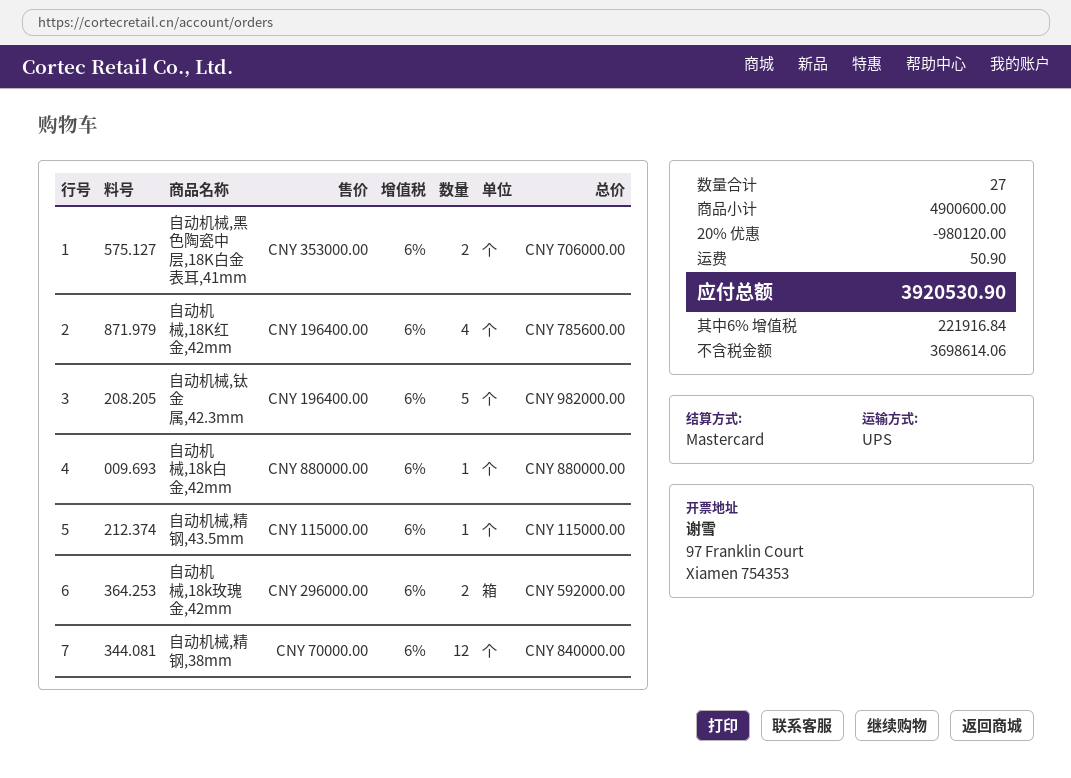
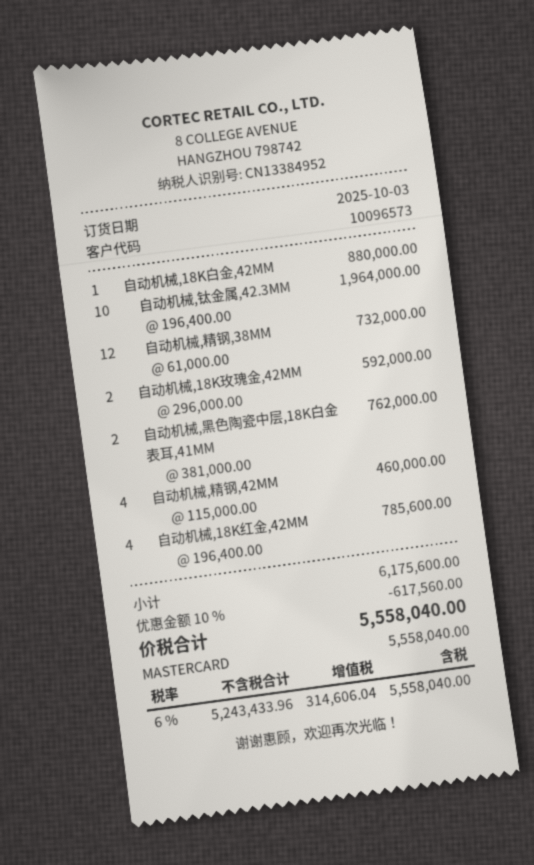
自动机械,黑色陶瓷中层,18K白金表耳,41mm: 2 x 353000.00 = 706000.00 -> 2 x 381000.00 = 762000.00
自动机械,钛金属,42.3mm: 5 x 196400.00 = 982000.00 -> 10 x 196400.00 = 1964000.00
自动机械,精钢,43.5mm: 1 x 115000.00 = 115000.00 -> none
自动机械,精钢,38mm: 12 x 70000.00 = 840000.00 -> 12 x 61000.00 = 732000.00
自动机械,精钢,42MM: none -> 4 x 115000.00 = 460000.00
subtotal: 4900600.00 -> 6175600.00
discount: 20% = 980120.00 -> 10% = 617560.00
shipping: 50.90 -> none
net: 3698614.06 -> 5243433.96
tax: 6% = 221916.84 -> 6% = 314606.04
total: 3920530.90 -> 5558040.00

